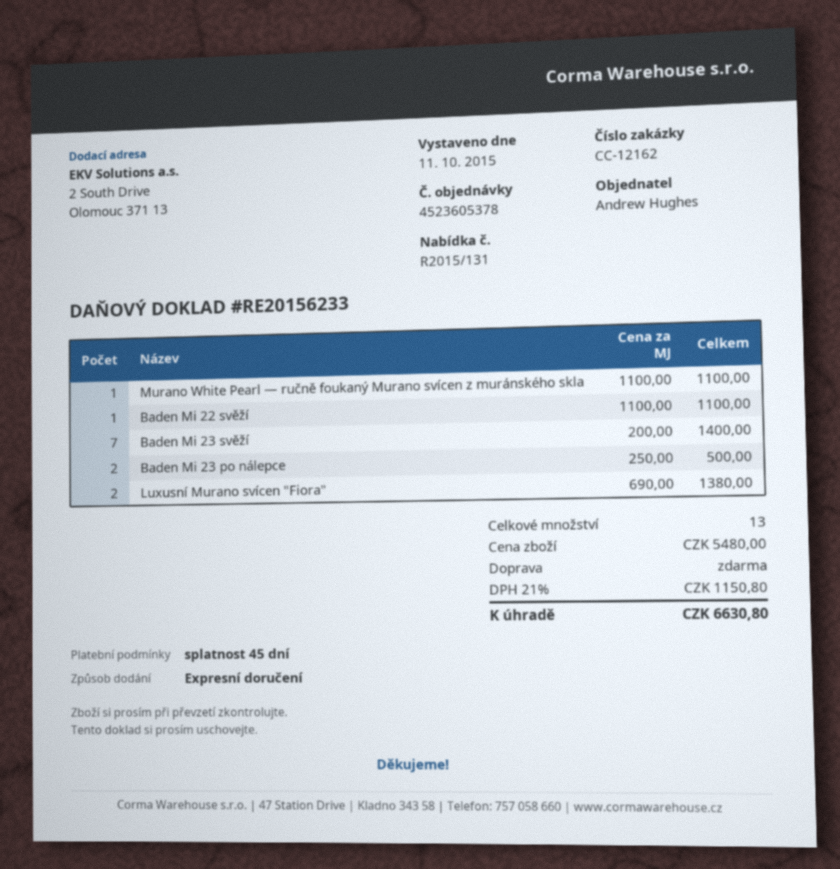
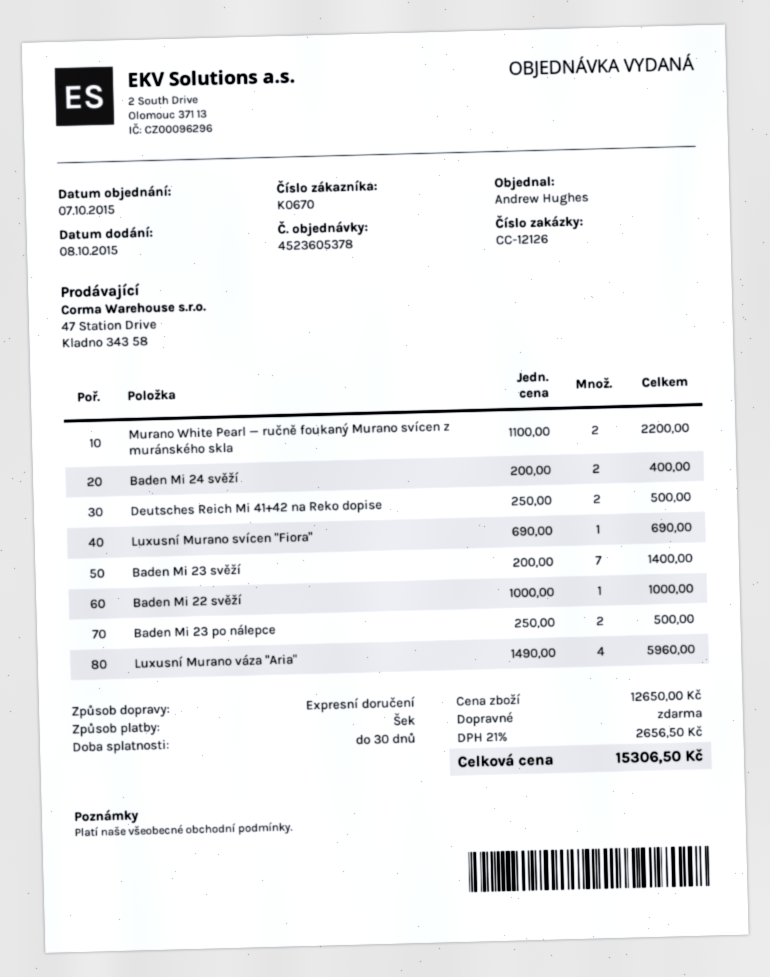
payment terms: 45 days -> 30 days
reference: CC-12162 -> CC-12126
Murano White Pearl — ručně foukaný Murano svícen z muránského skla: 1 x 1100.00 = 1100.00 -> 2 x 1100.00 = 2200.00
Baden Mi 22 svěží: 1 x 1100.00 = 1100.00 -> 1 x 1000.00 = 1000.00
Luxusní Murano svícen "Fiora": 2 x 690.00 = 1380.00 -> 1 x 690.00 = 690.00
Baden Mi 24 svěží: none -> 2 x 200.00 = 400.00
Deutsches Reich Mi 41+42 na Reko dopise: none -> 2 x 250.00 = 500.00
Luxusní Murano váza "Aria": none -> 4 x 1490.00 = 5960.00
subtotal: 5480.00 -> 12650.00
tax: 21% = 1150.80 -> 21% = 2656.50
total: 6630.80 -> 15306.50

